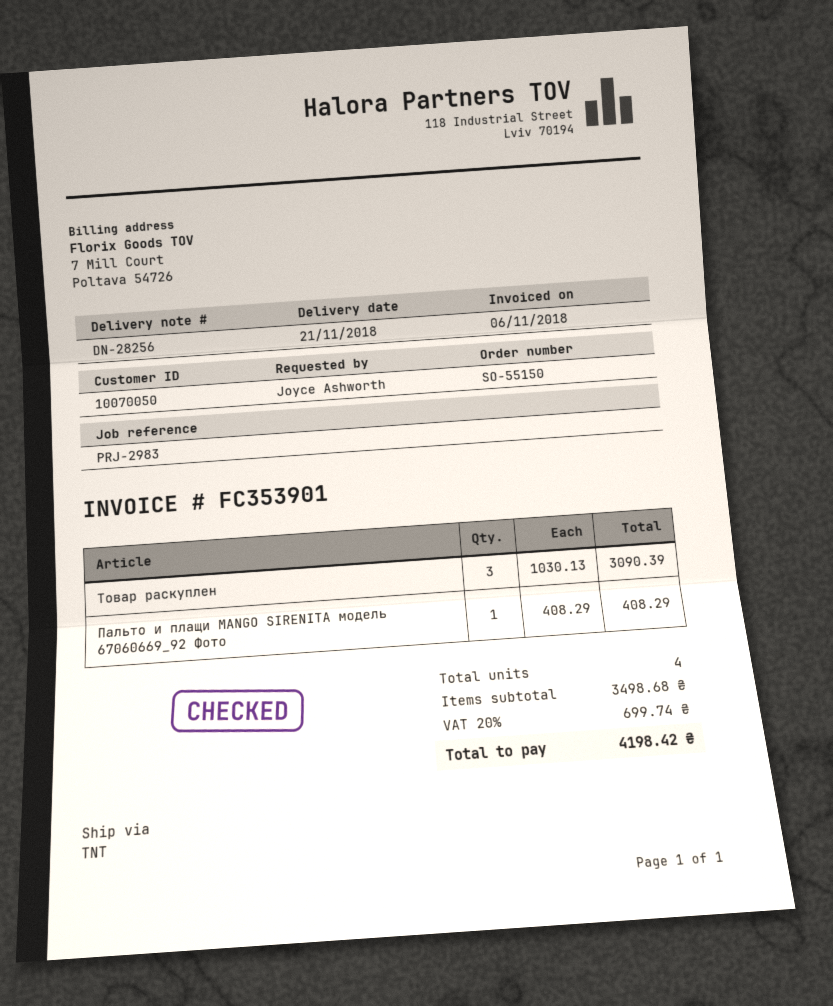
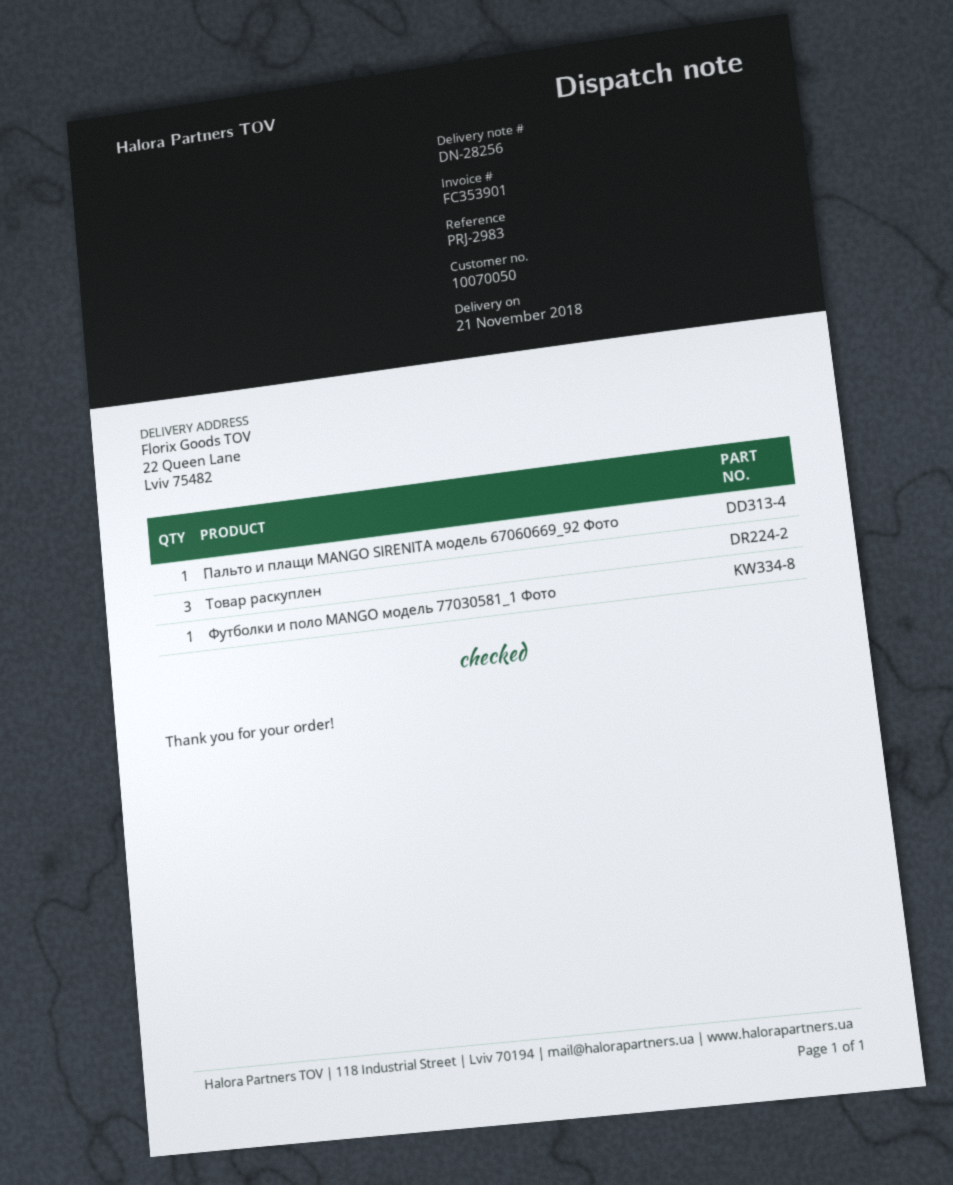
Футболки и поло MANGO модель 77030581_1 Фото: none -> 1

